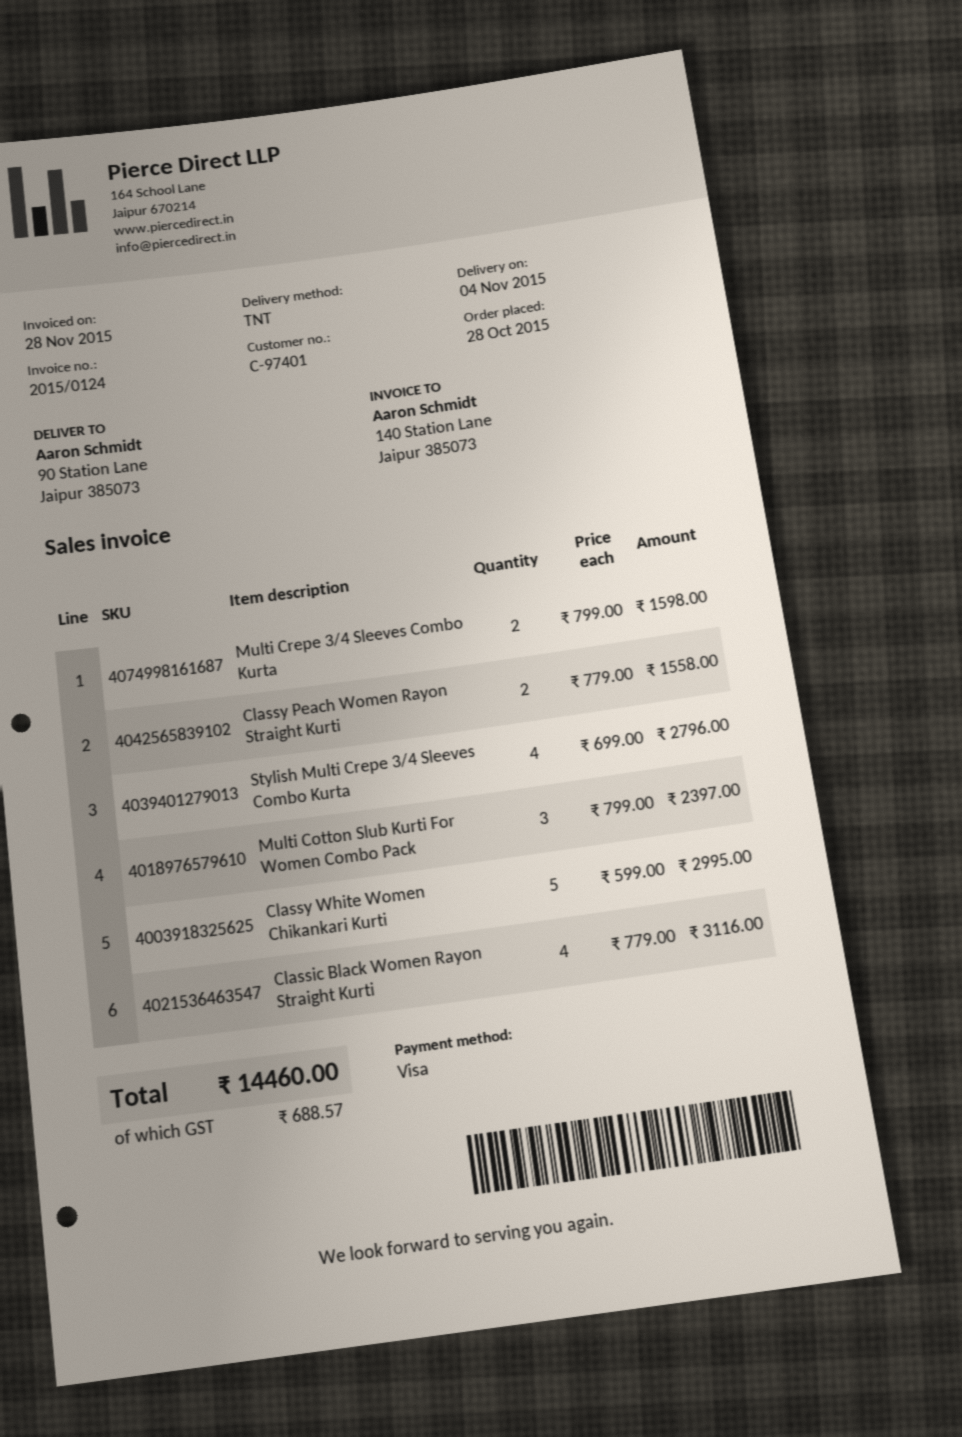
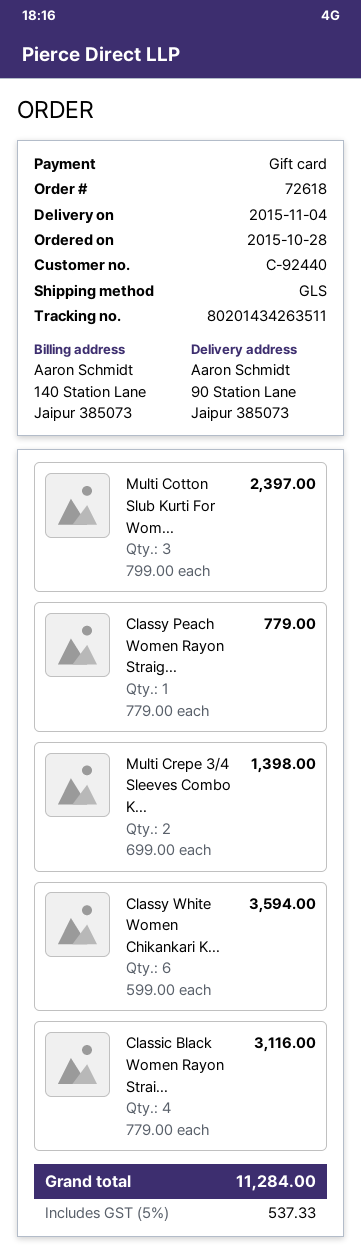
customer number: C-97401 -> C-92440
payment method: Visa -> gift card
shipping method: TNT -> GLS
Multi Crepe 3/4 Sleeves Combo Kurta: 2 x 799.00 = 1598.00 -> 2 x 699.00 = 1398.00
Classy Peach Women Rayon Straight Kurti: 2 x 779.00 = 1558.00 -> 1 x 779.00 = 779.00
Stylish Multi Crepe 3/4 Sleeves Combo Kurta: 4 x 699.00 = 2796.00 -> none
Classy White Women Chikankari Kurti: 5 x 599.00 = 2995.00 -> 6 x 599.00 = 3594.00
tax: 688.57 -> 537.33
total: 14460.00 -> 11284.00

